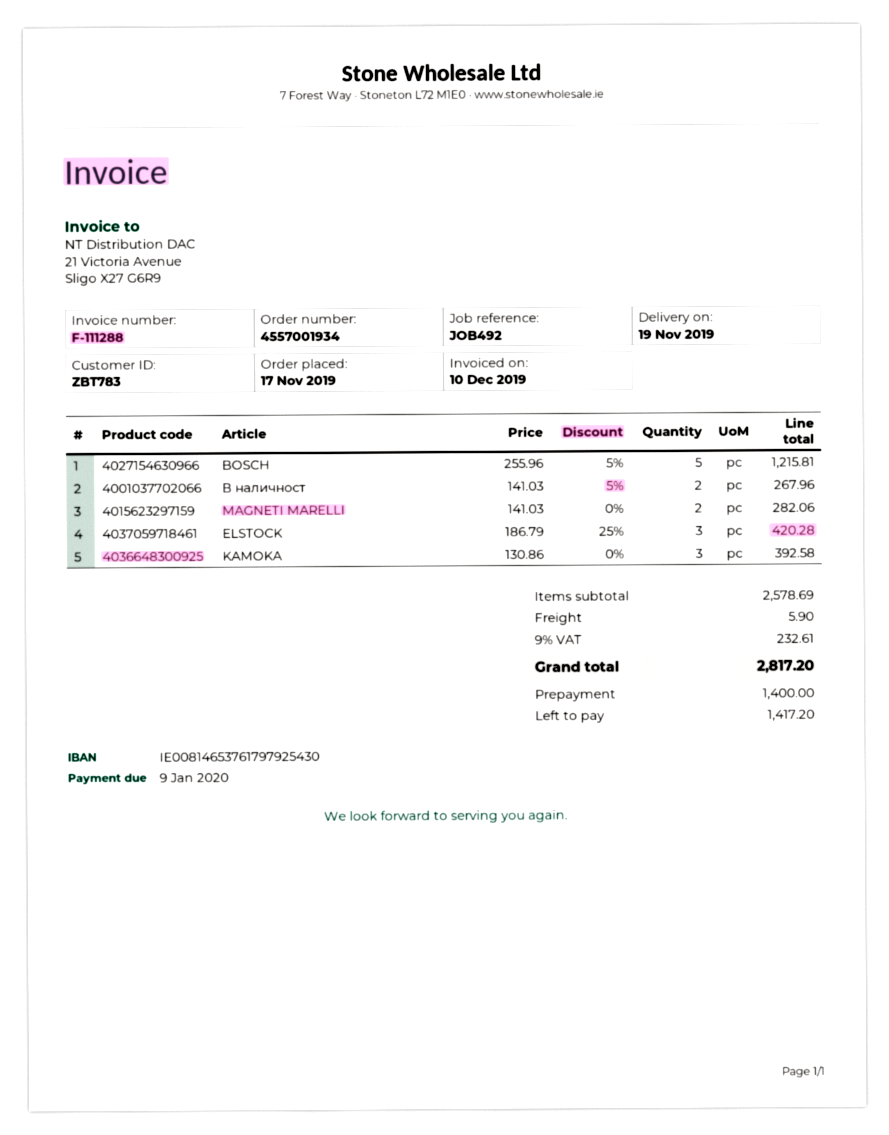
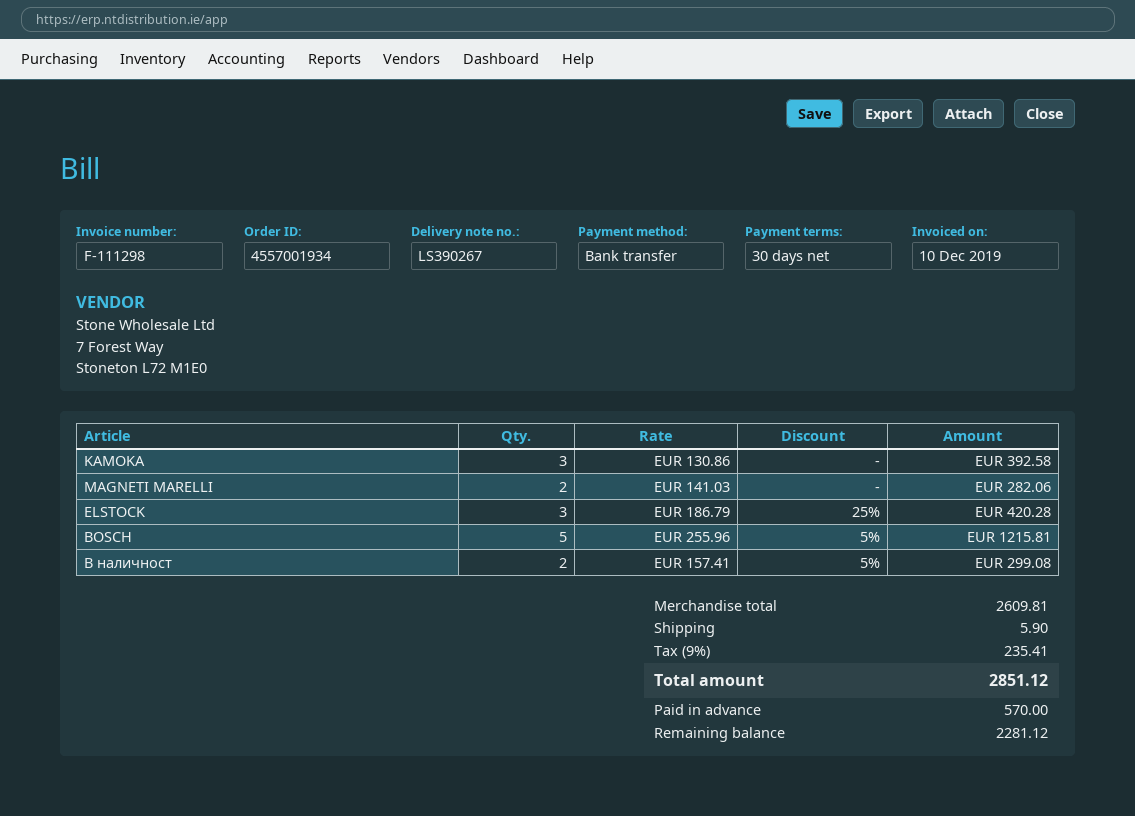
invoice number: F-111288 -> F-111298
В наличност: 2 x 141.03 - 5% = 267.96 -> 2 x 157.41 - 5% = 299.08
subtotal: 2578.69 -> 2609.81
tax: 9% = 232.61 -> 9% = 235.41
total: 2817.20 -> 2851.12
deposit: 1400.00 -> 570.00
balance: 1417.20 -> 2281.12

